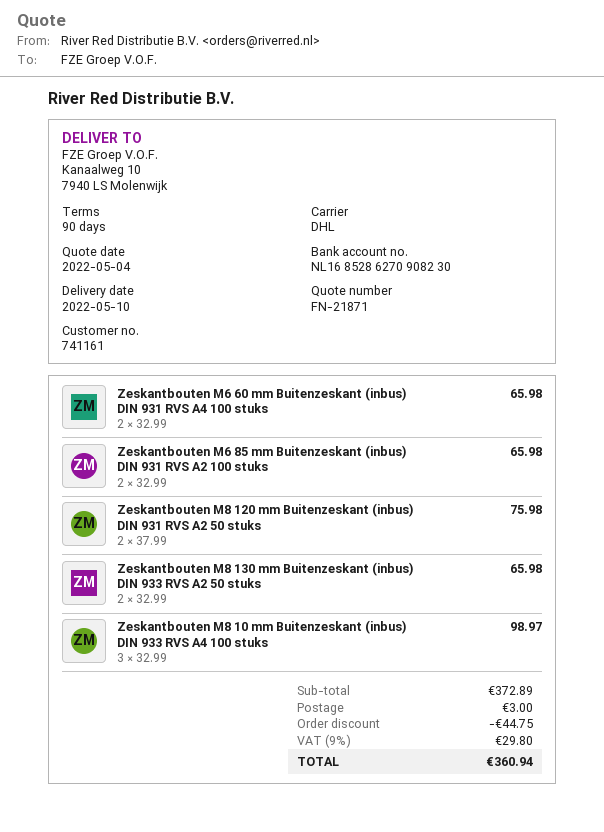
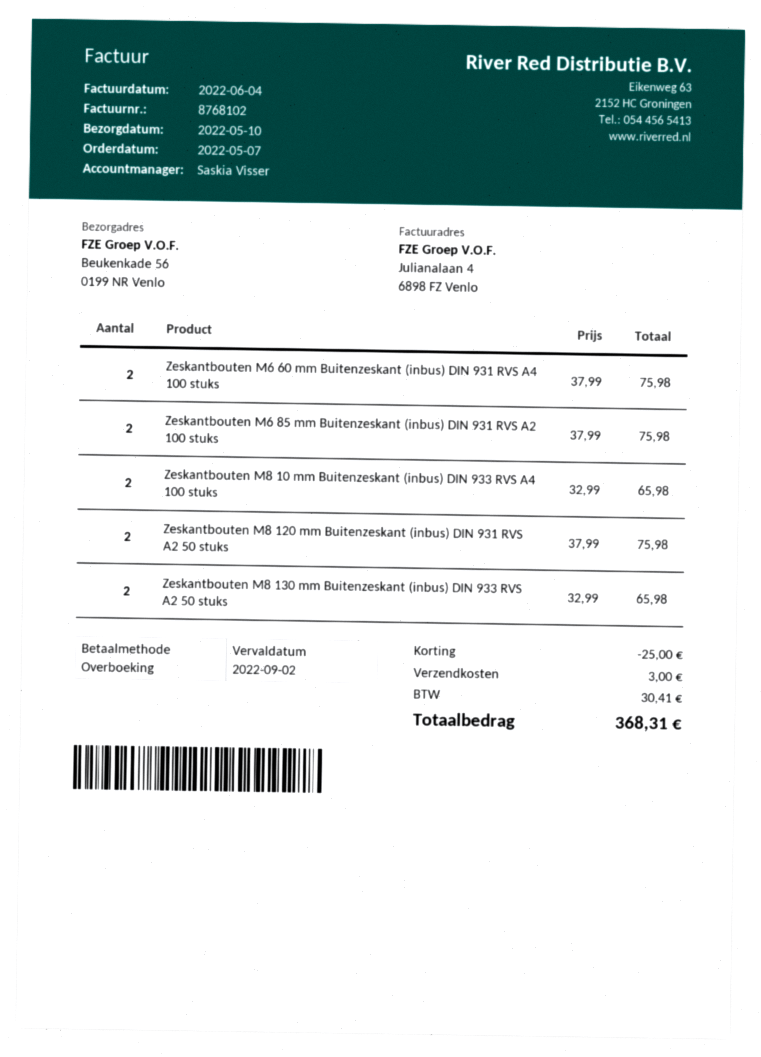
ship to: Kanaalweg 10, 7940 LS Molenwijk -> Beukenkade 56, 0199 NR Venlo
Zeskantbouten M6 60 mm Buitenzeskant (inbus) DIN 931 RVS A4 100 stuks: 2 x 32.99 = 65.98 -> 2 x 37.99 = 75.98
Zeskantbouten M6 85 mm Buitenzeskant (inbus) DIN 931 RVS A2 100 stuks: 2 x 32.99 = 65.98 -> 2 x 37.99 = 75.98
Zeskantbouten M8 10 mm Buitenzeskant (inbus) DIN 933 RVS A4 100 stuks: 3 x 32.99 = 98.97 -> 2 x 32.99 = 65.98
discount: 44.75 -> 25.00
tax: 29.80 -> 30.41
total: 360.94 -> 368.31

